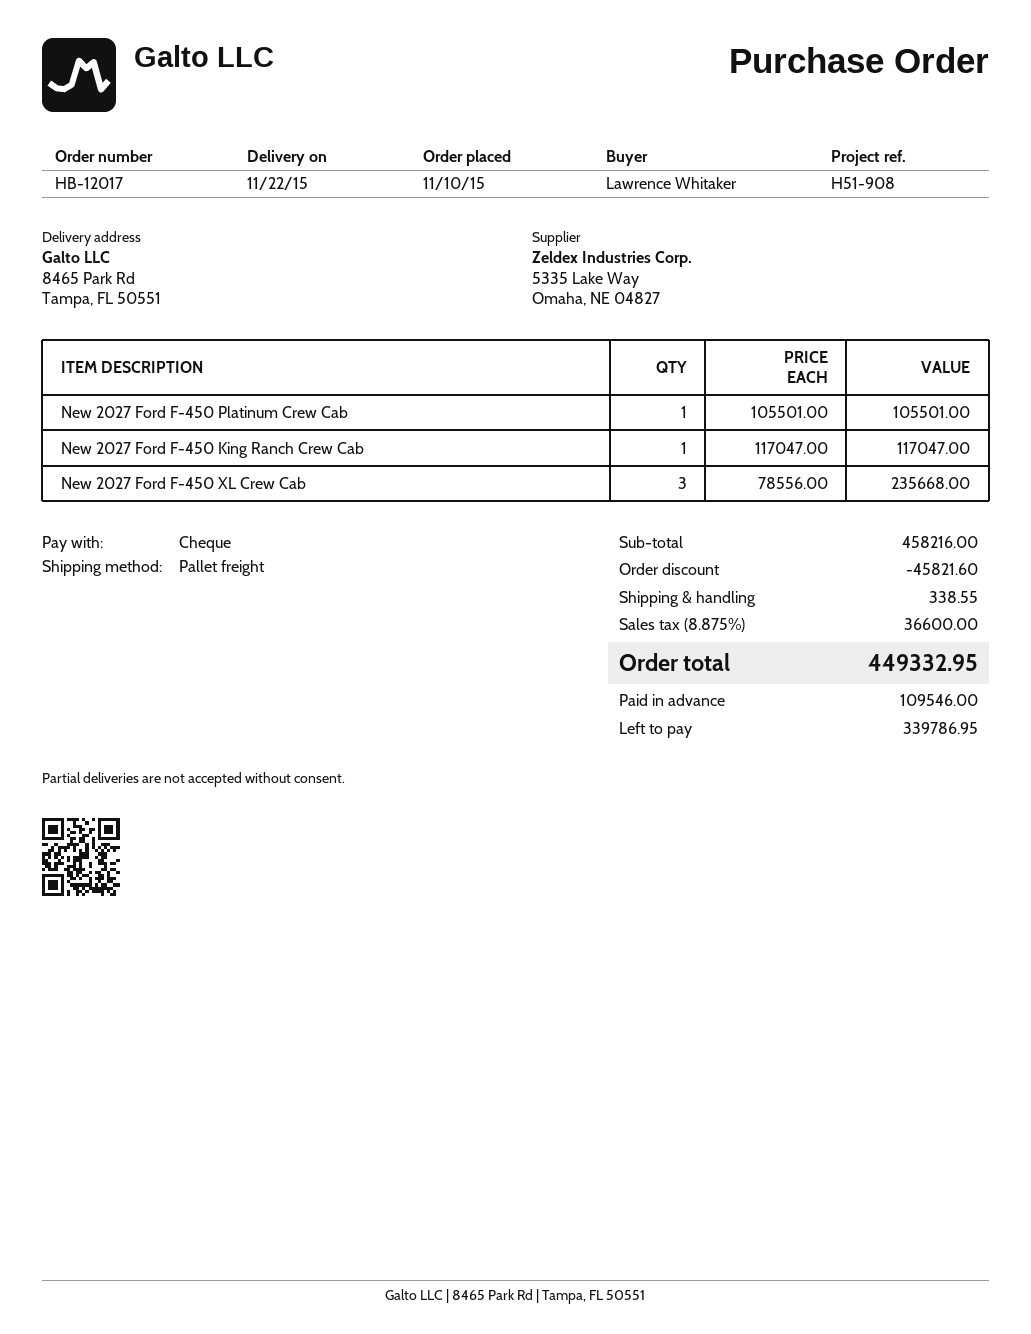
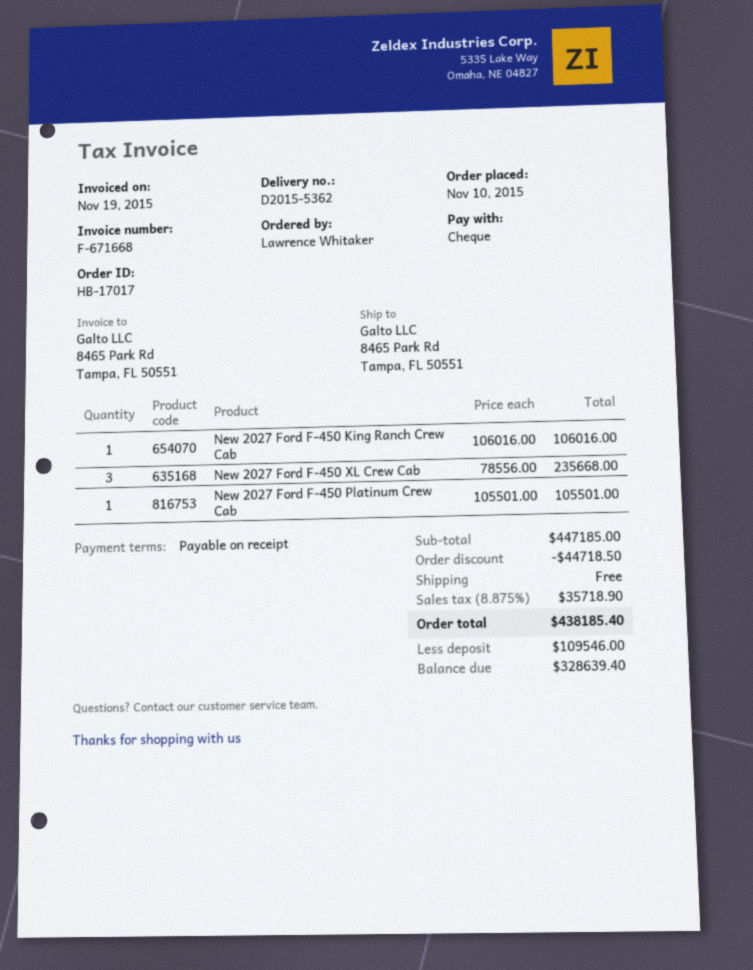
order number: HB-12017 -> HB-17017
New 2027 Ford F-450 King Ranch Crew Cab: 1 x 117047.00 = 117047.00 -> 1 x 106016.00 = 106016.00
subtotal: 458216.00 -> 447185.00
discount: 45821.60 -> 44718.50
shipping: 338.55 -> 0.00
tax: 8.875% = 36600.00 -> 8.875% = 35718.90
total: 449332.95 -> 438185.40
balance: 339786.95 -> 328639.40

